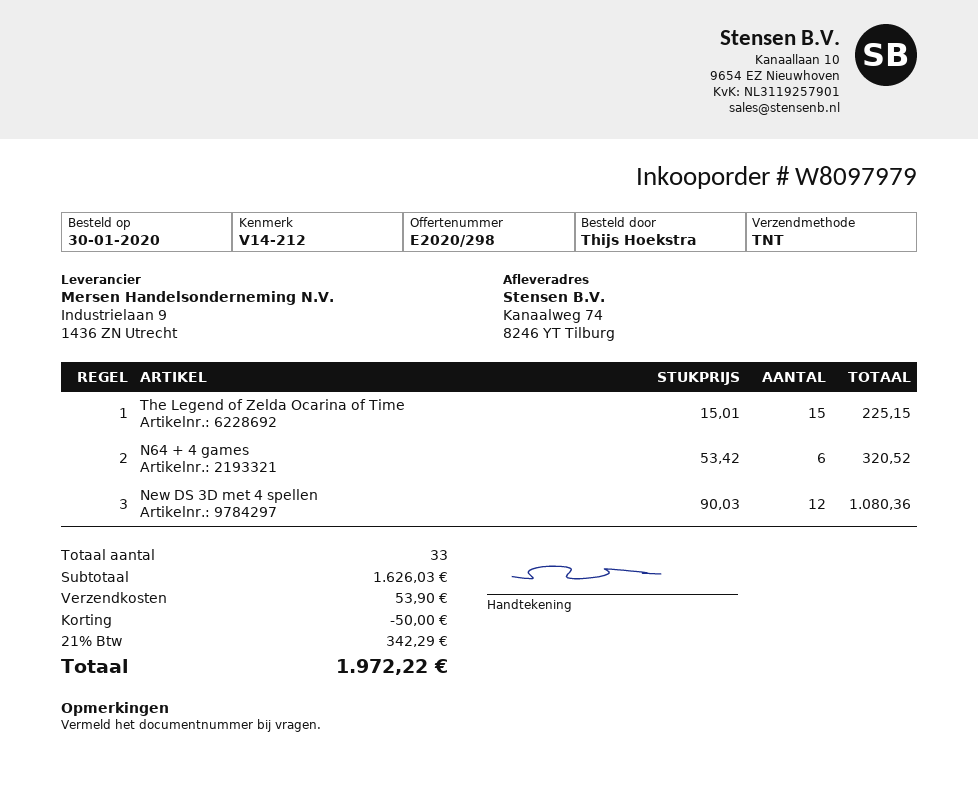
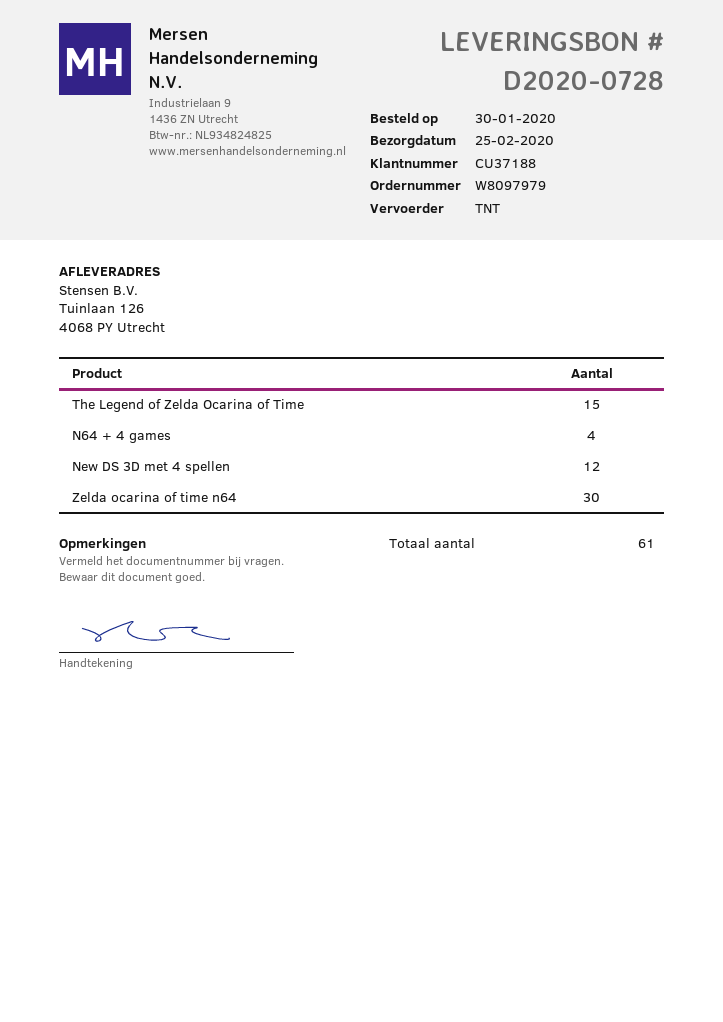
ship to: Kanaalweg 74, 8246 YT Tilburg -> Tuinlaan 126, 4068 PY Utrecht
N64 + 4 games: 6 -> 4
Zelda ocarina of time n64: none -> 30
total quantity: 33 -> 61

